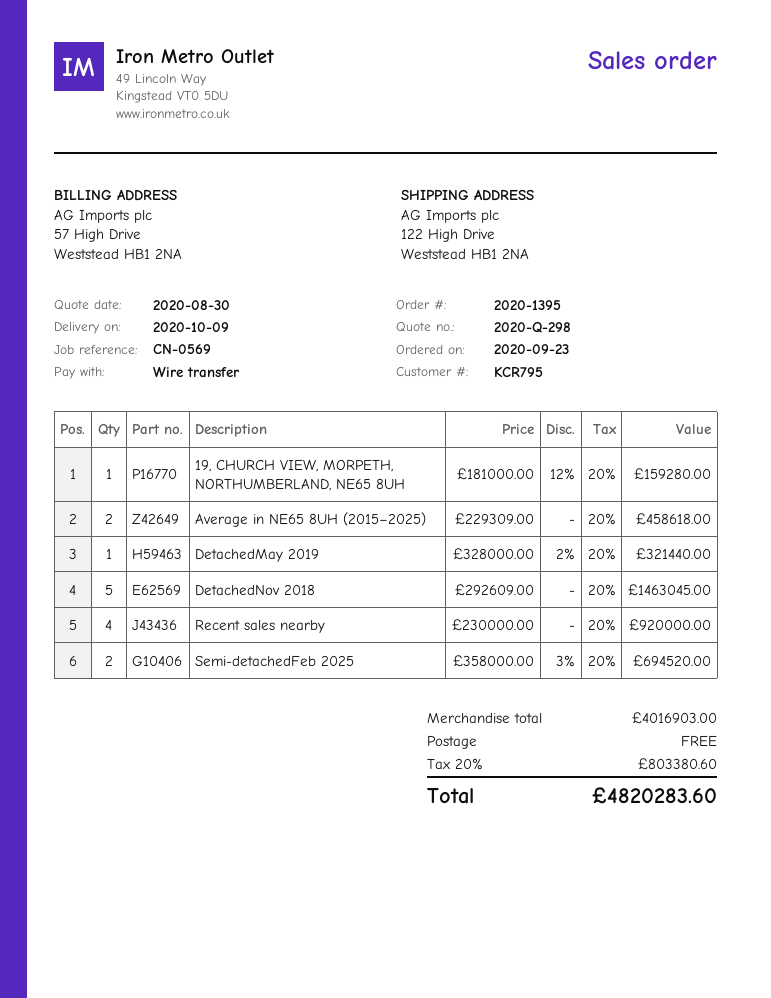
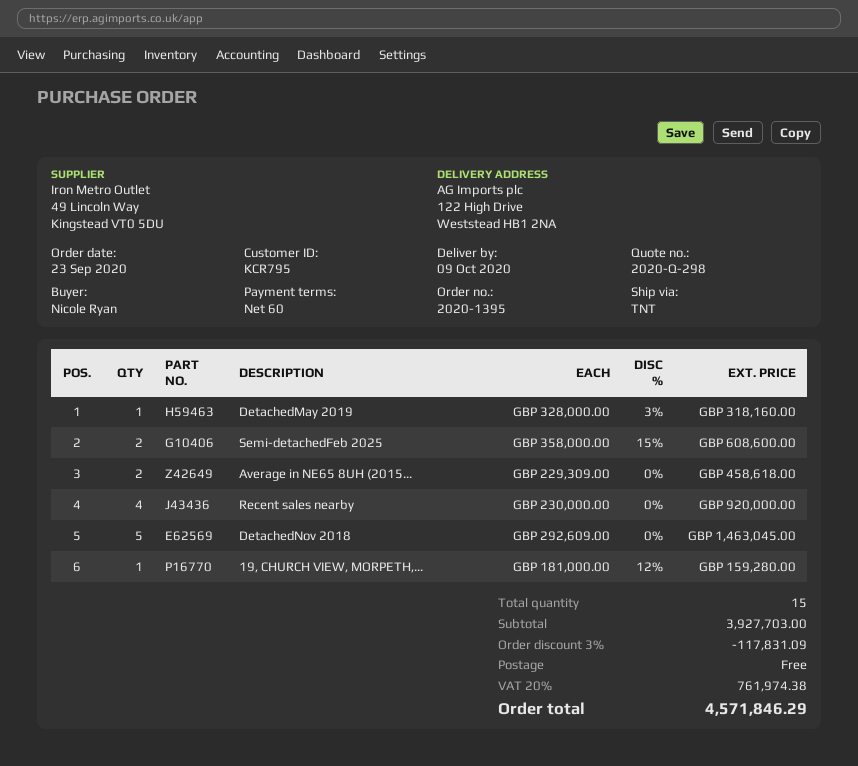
DetachedMay 2019: 1 x 328000.00 - 2% = 321440.00 -> 1 x 328000.00 - 3% = 318160.00
Semi-detachedFeb 2025: 2 x 358000.00 - 3% = 694520.00 -> 2 x 358000.00 - 15% = 608600.00
subtotal: 4016903.00 -> 3927703.00
discount: none -> 3% = 117831.09
tax: 20% = 803380.60 -> 20% = 761974.38
total: 4820283.60 -> 4571846.29

